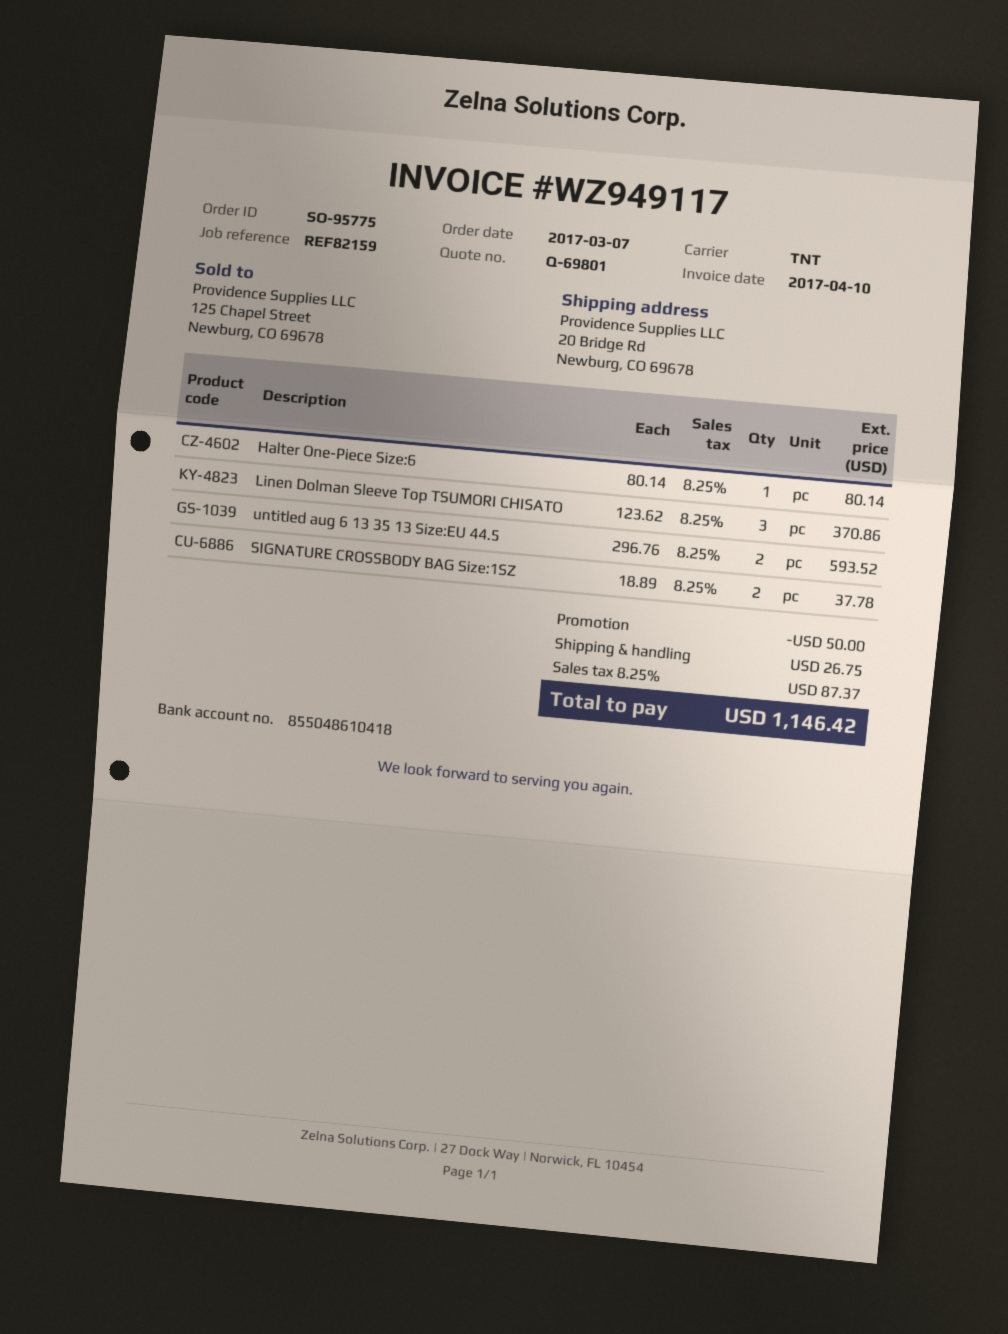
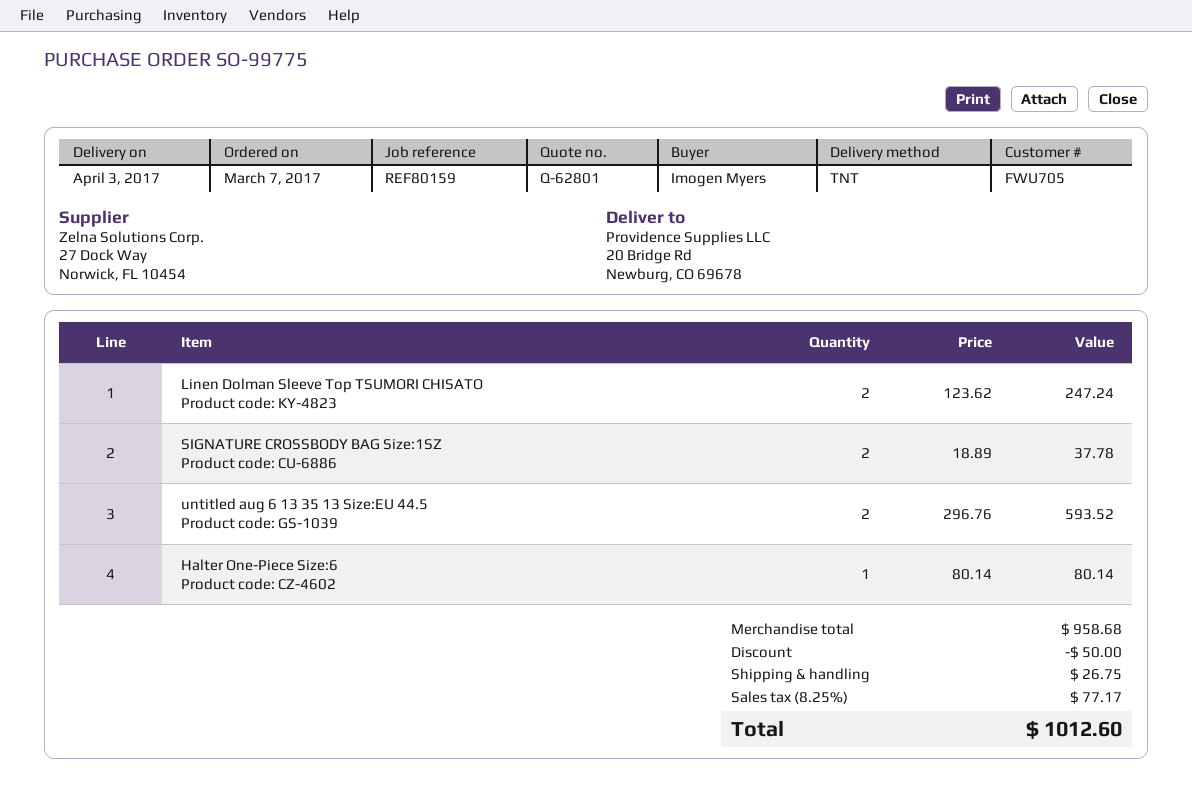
quote number: Q-69801 -> Q-62801
order number: SO-95775 -> SO-99775
reference: REF82159 -> REF80159
Linen Dolman Sleeve Top TSUMORI CHISATO: 3 x 123.62 = 370.86 -> 2 x 123.62 = 247.24
tax: 8.25% = 87.37 -> 8.25% = 77.17
total: 1146.42 -> 1012.60

